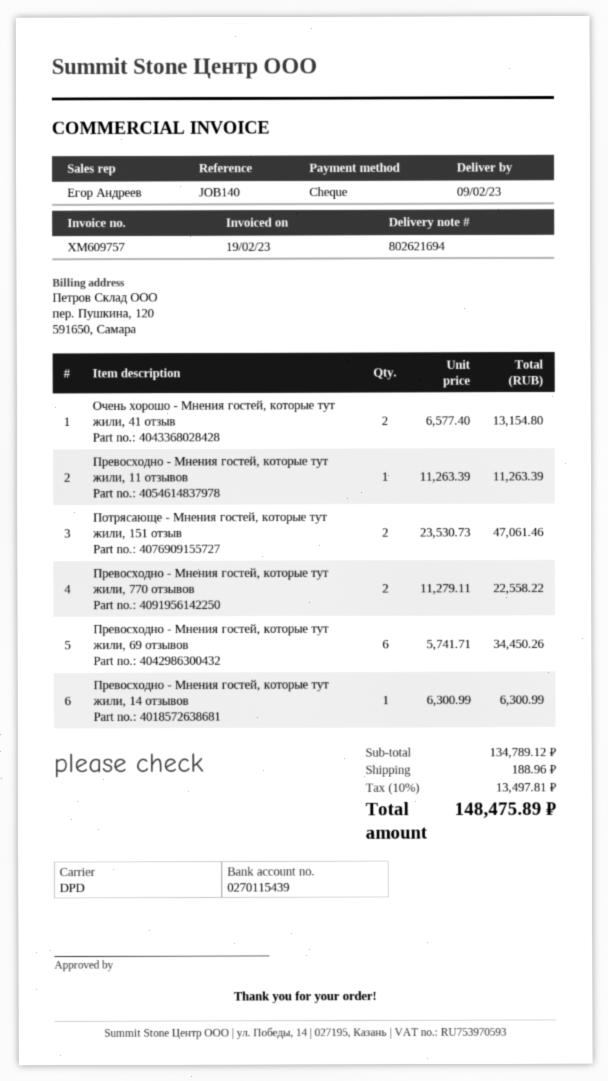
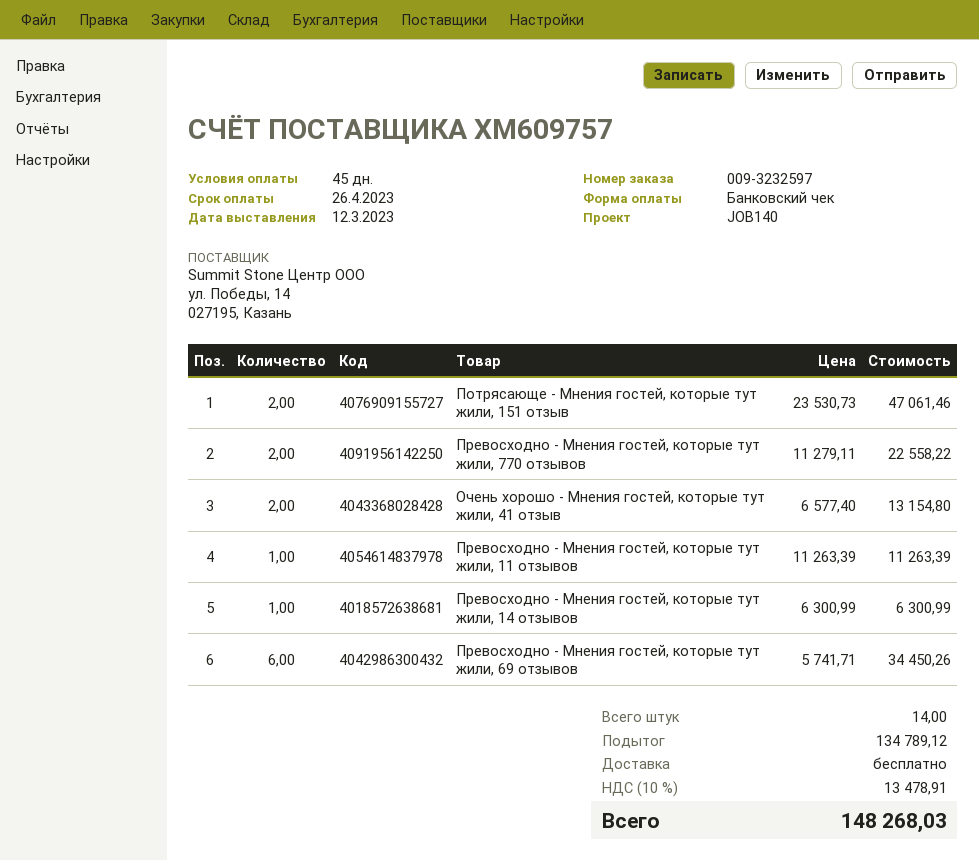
invoice date: 2023-02-19 -> 2023-03-12
shipping: 188.96 -> 0.00
tax: 10% = 13497.81 -> 10% = 13478.91
total: 148475.89 -> 148268.03

